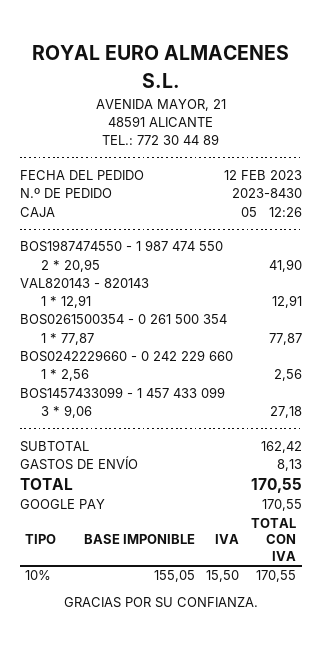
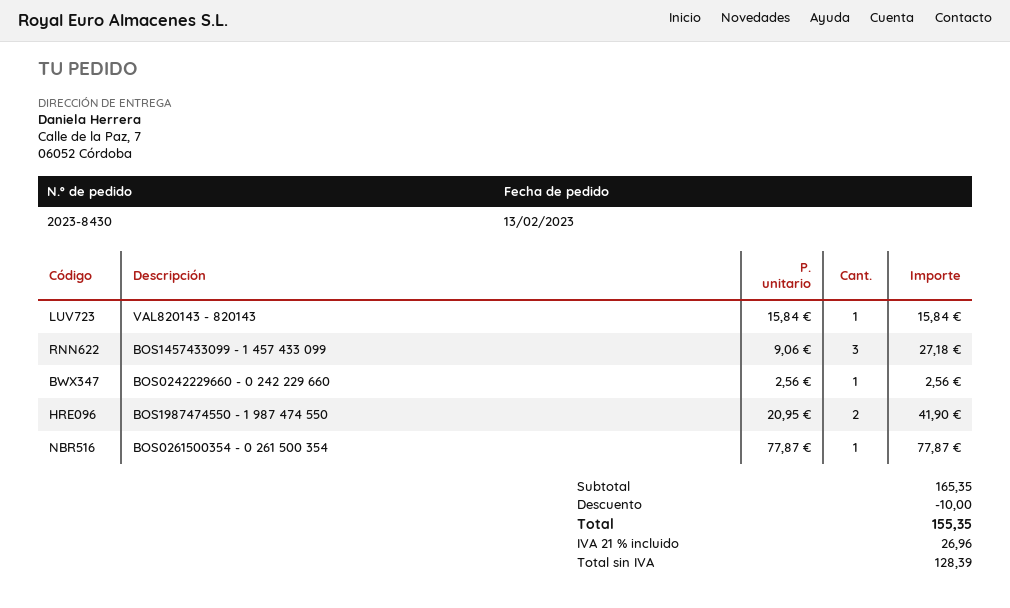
order date: 2023-02-12 -> 2023-02-13
VAL820143 - 820143: 1 x 12.91 = 12.91 -> 1 x 15.84 = 15.84
subtotal: 162.42 -> 165.35
discount: none -> 10.00
shipping: 8.13 -> none
net: 155.05 -> 128.39
tax: 10% = 15.50 -> 21% = 26.96
total: 170.55 -> 155.35

